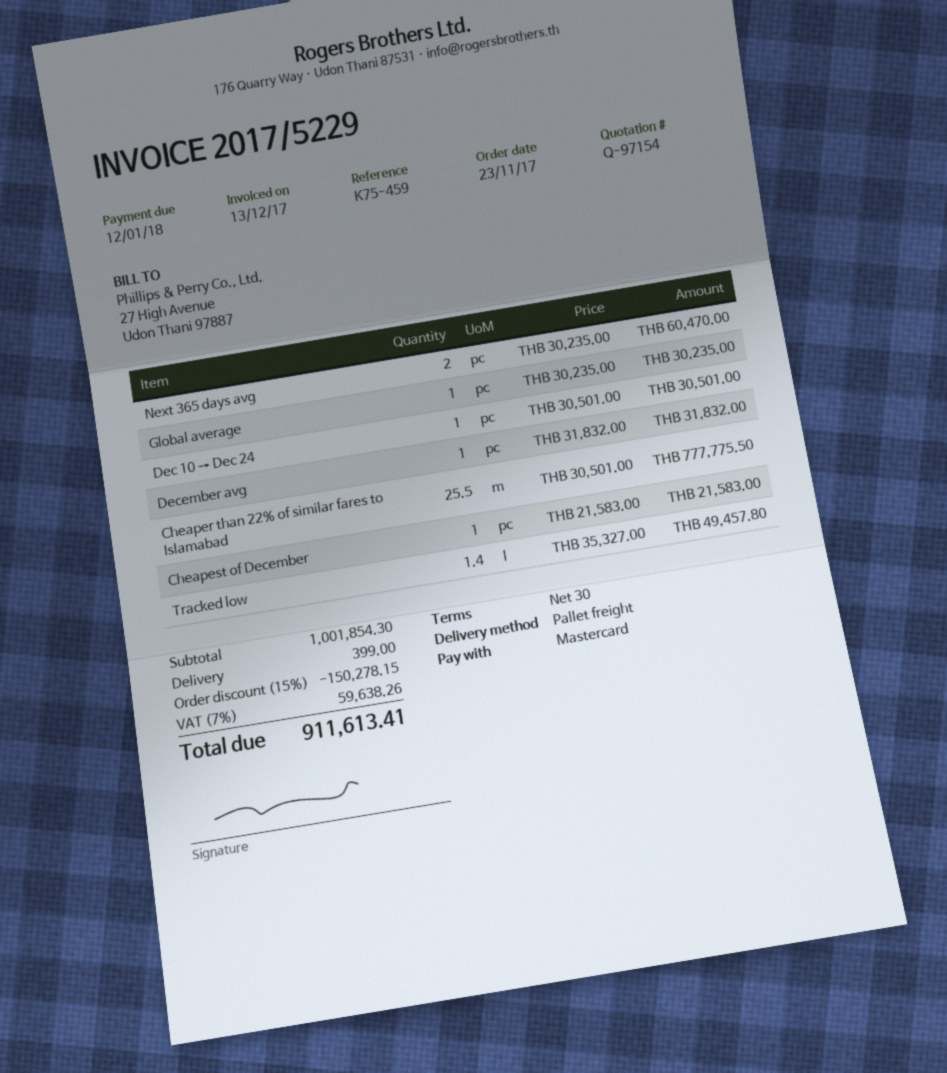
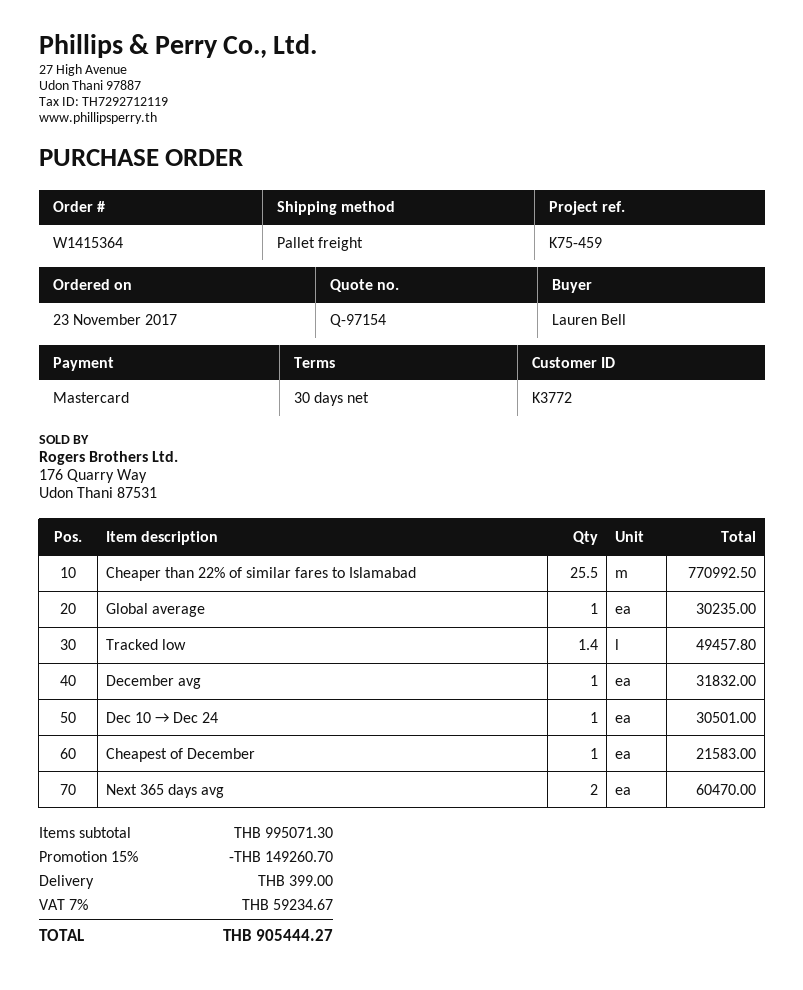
Cheaper than 22% of similar fares to Islamabad: 25.5 for 777775.50 -> 25.5 for 770992.50
subtotal: 1001854.30 -> 995071.30
discount: 15% = 150278.15 -> 15% = 149260.70
tax: 7% = 59638.26 -> 7% = 59234.67
total: 911613.41 -> 905444.27

